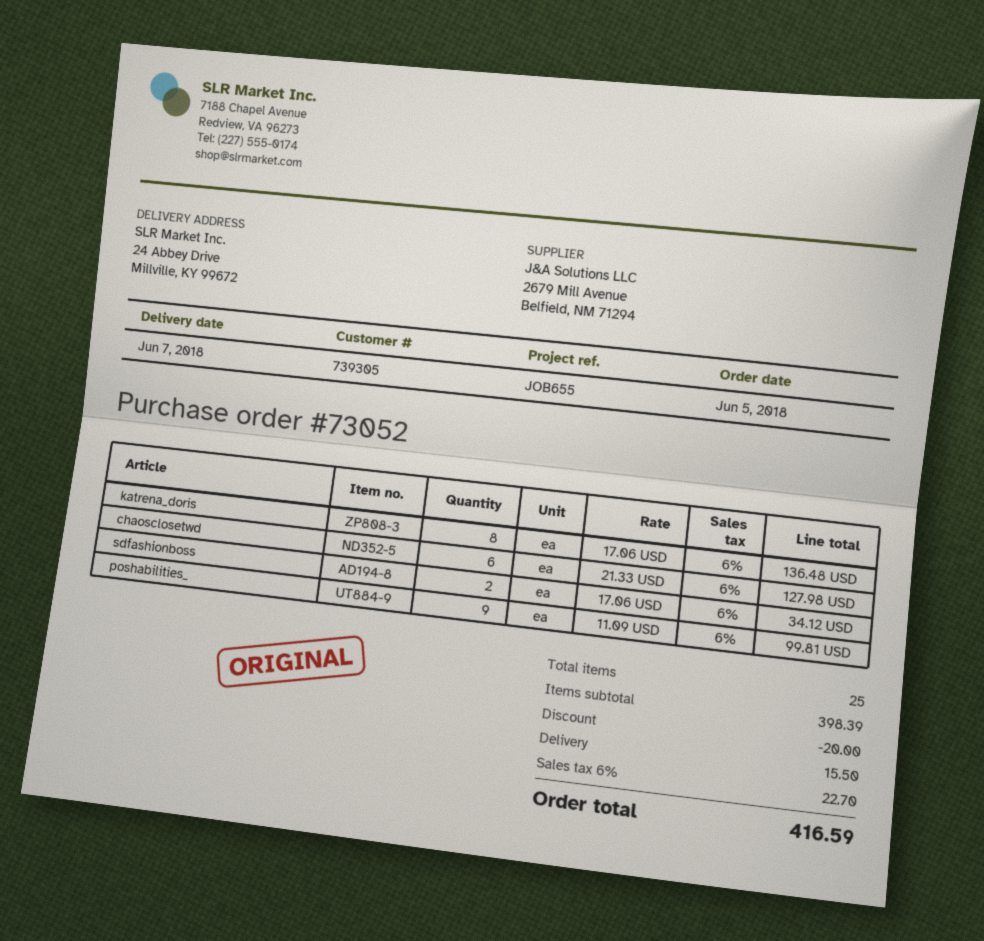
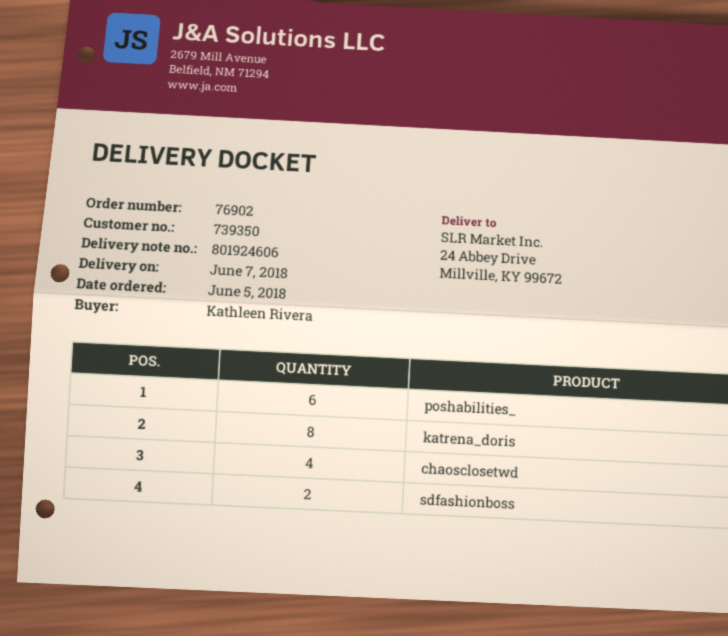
order number: 73052 -> 76902
customer number: 739305 -> 739350
chaosclosetwd: 6 -> 4
poshabilities_: 9 -> 6

